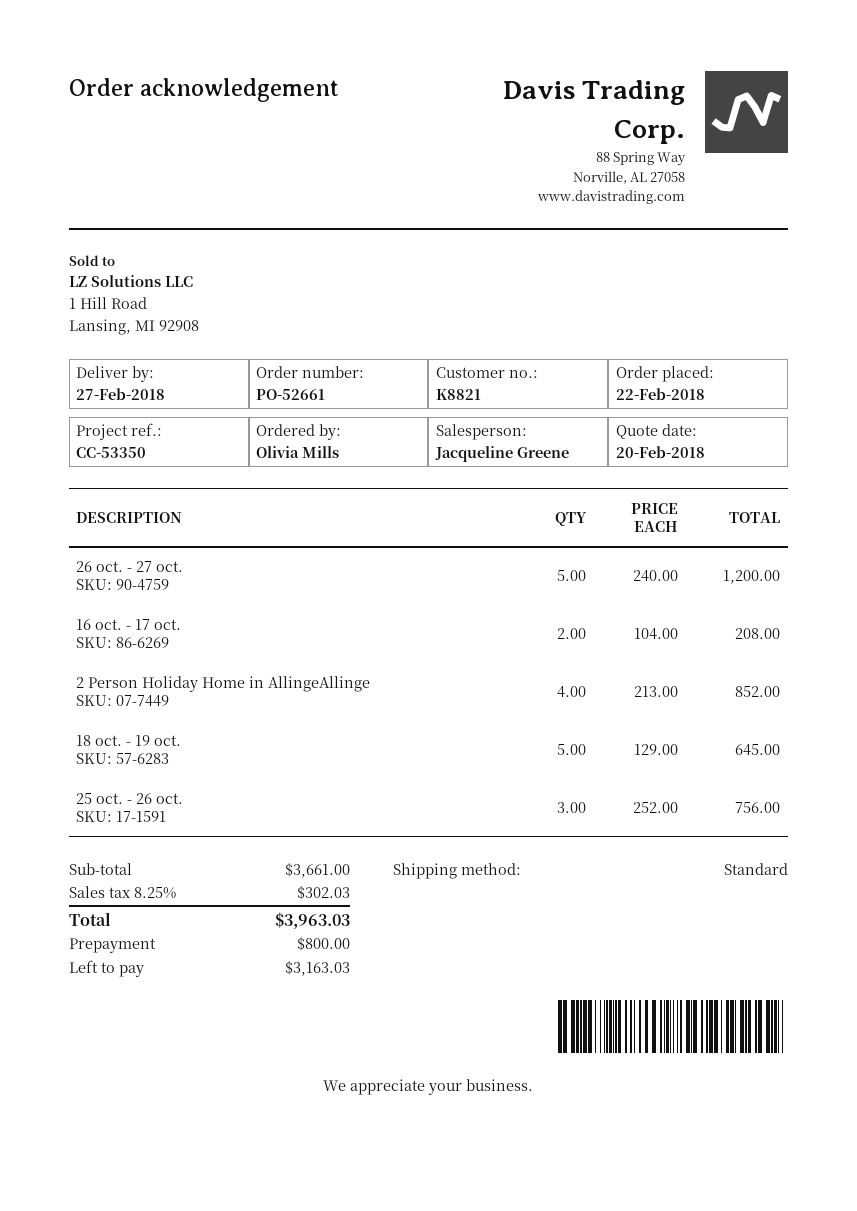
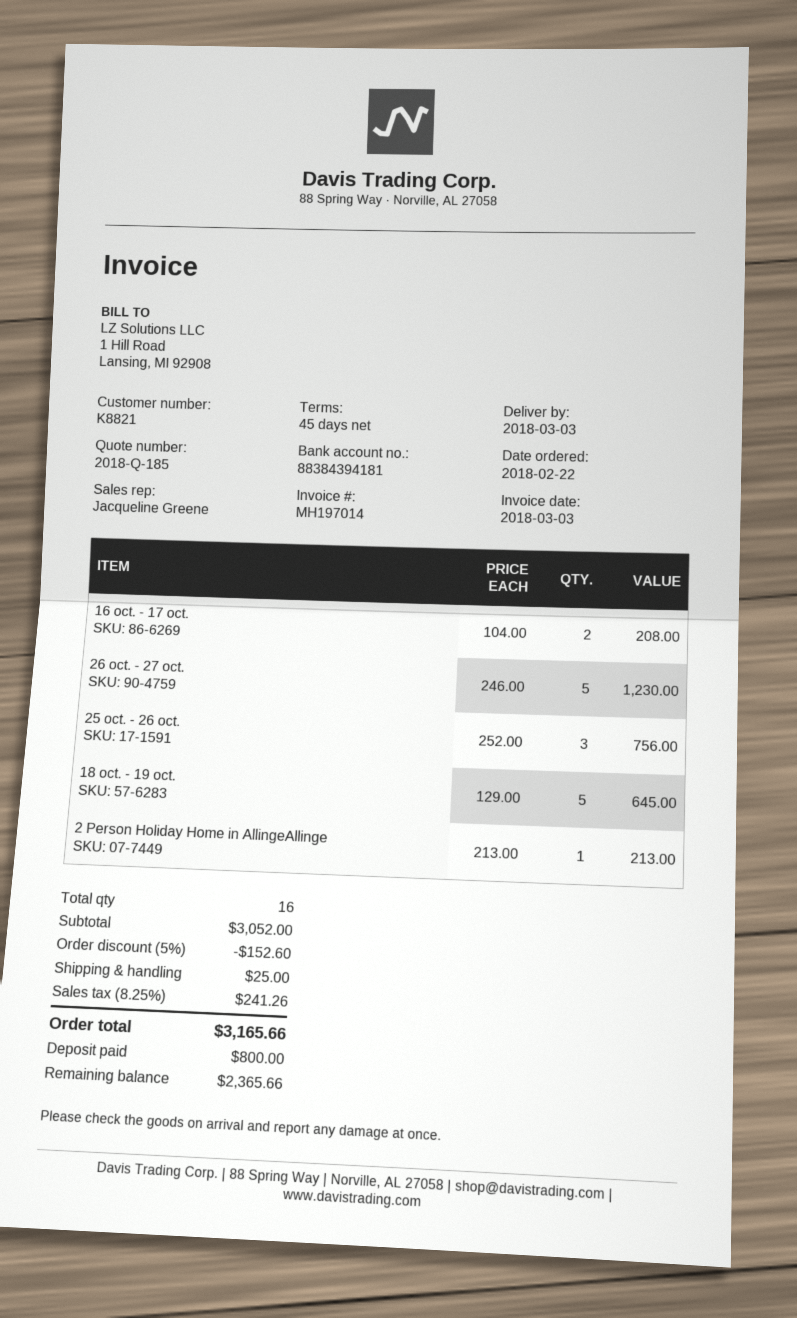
delivery date: 2018-02-27 -> 2018-03-03
26 oct. - 27 oct.: 5 x 240.00 = 1200.00 -> 5 x 246.00 = 1230.00
2 Person Holiday Home in AllingeAllinge: 4 x 213.00 = 852.00 -> 1 x 213.00 = 213.00
subtotal: 3661.00 -> 3052.00
discount: none -> 5% = 152.60
shipping: none -> 25.00
tax: 8.25% = 302.03 -> 8.25% = 241.26
total: 3963.03 -> 3165.66
balance: 3163.03 -> 2365.66

